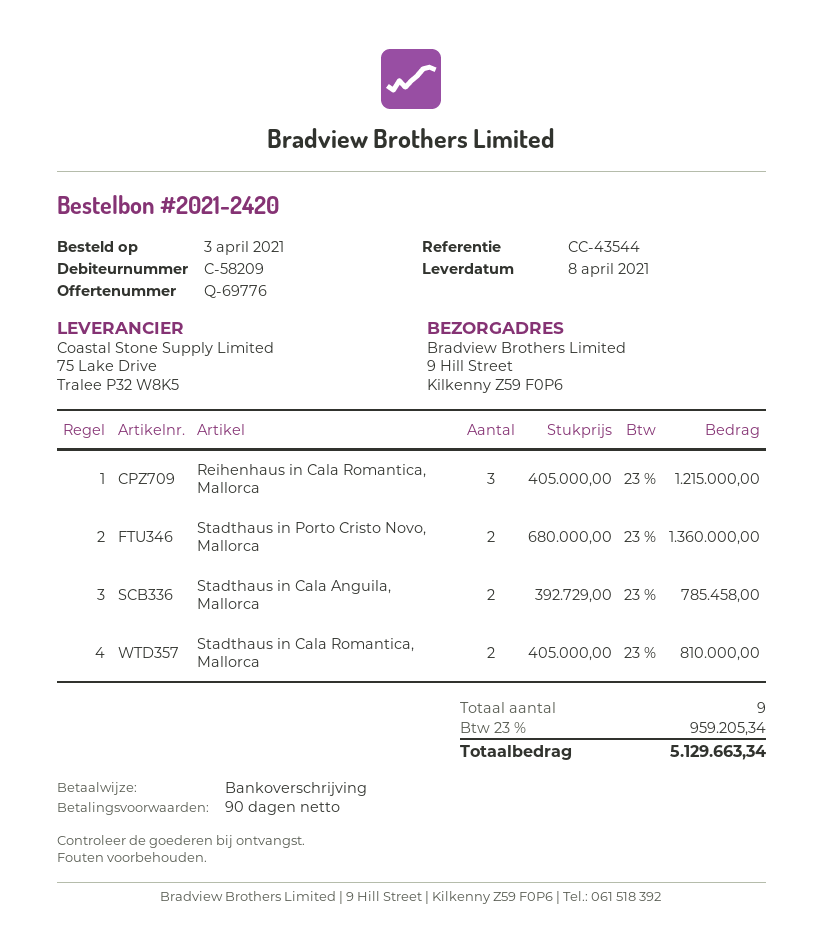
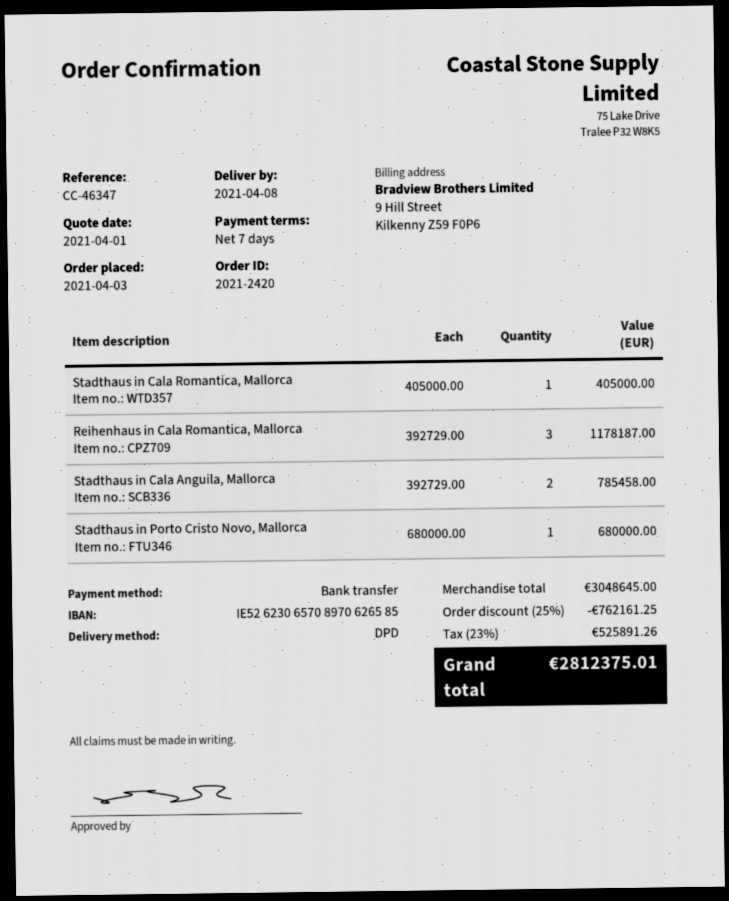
payment terms: 90 days -> 7 days
reference: CC-43544 -> CC-46347
Reihenhaus in Cala Romantica, Mallorca: 3 x 405000.00 = 1215000.00 -> 3 x 392729.00 = 1178187.00
Stadthaus in Porto Cristo Novo, Mallorca: 2 x 680000.00 = 1360000.00 -> 1 x 680000.00 = 680000.00
Stadthaus in Cala Romantica, Mallorca: 2 x 405000.00 = 810000.00 -> 1 x 405000.00 = 405000.00
discount: none -> 25% = 762161.25
tax: 23% = 959205.34 -> 23% = 525891.26
total: 5129663.34 -> 2812375.01

